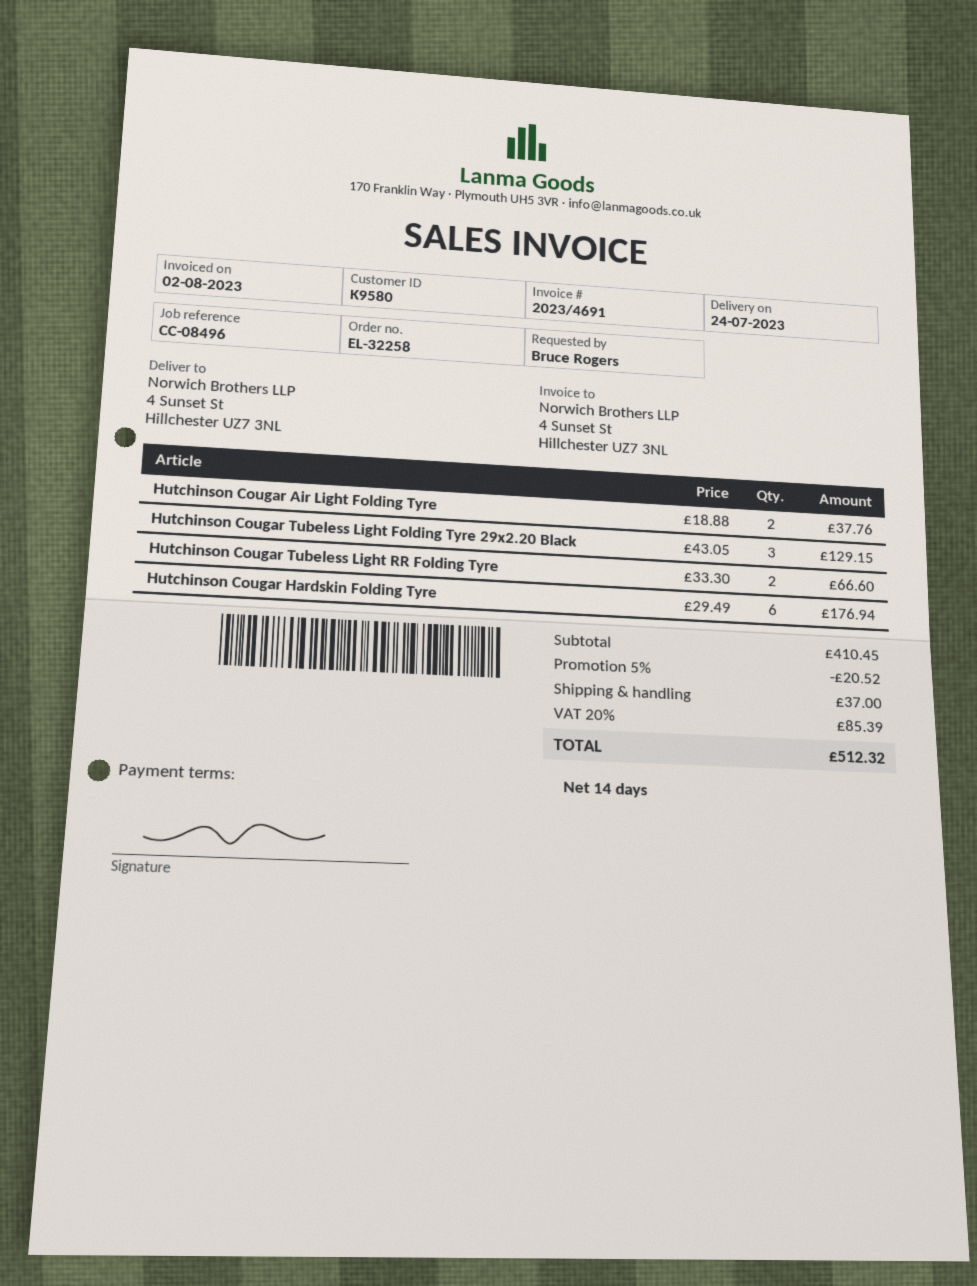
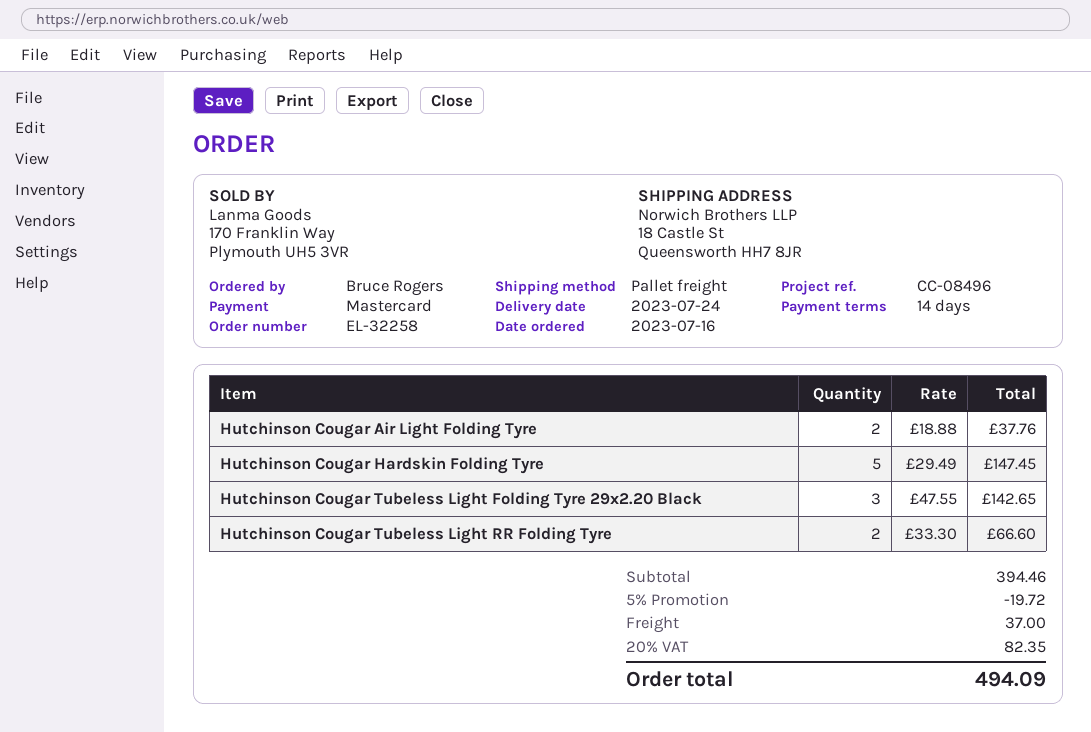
ship to: 4 Sunset St, Hillchester UZ7 3NL -> 18 Castle St, Queensworth HH7 8JR
Hutchinson Cougar Tubeless Light Folding Tyre 29x2.20 Black: 3 x 43.05 = 129.15 -> 3 x 47.55 = 142.65
Hutchinson Cougar Hardskin Folding Tyre: 6 x 29.49 = 176.94 -> 5 x 29.49 = 147.45
subtotal: 410.45 -> 394.46
discount: 5% = 20.52 -> 5% = 19.72
tax: 20% = 85.39 -> 20% = 82.35
total: 512.32 -> 494.09

